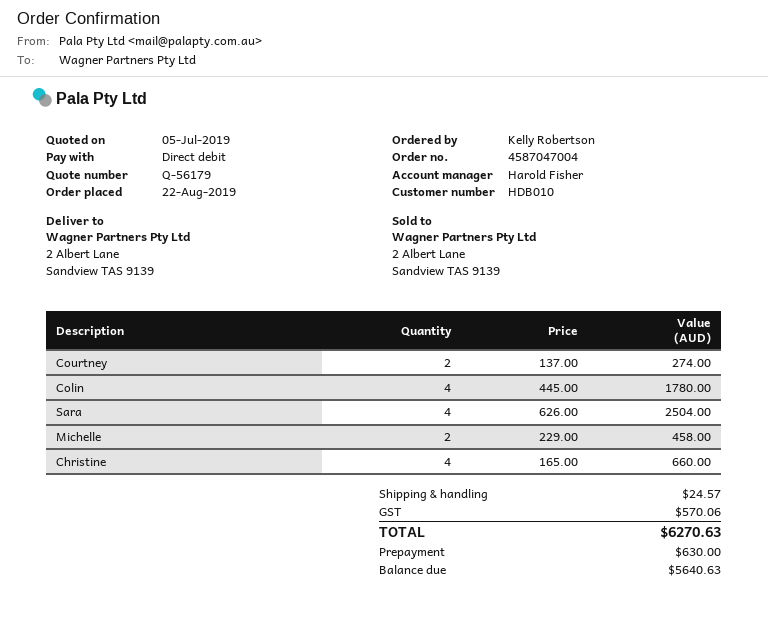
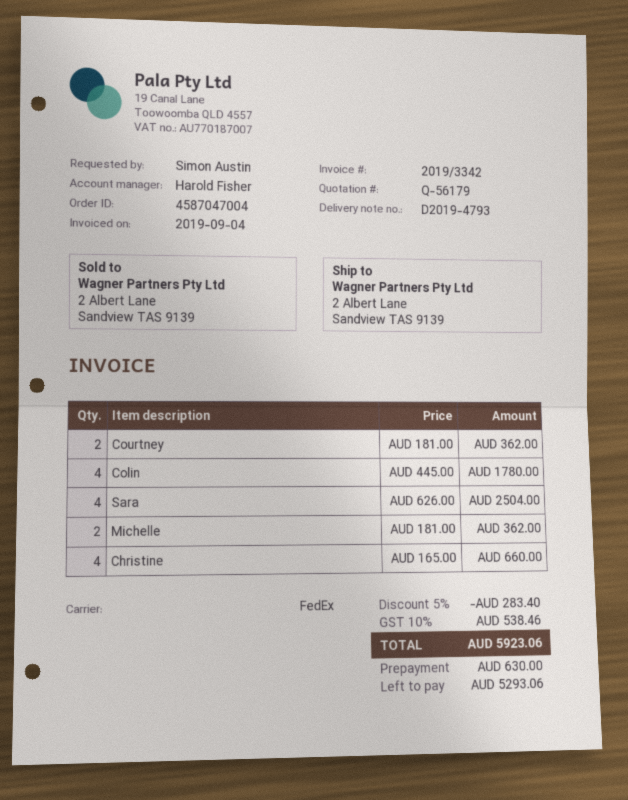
ordered by: Kelly Robertson -> Simon Austin
Courtney: 2 x 137.00 = 274.00 -> 2 x 181.00 = 362.00
Michelle: 2 x 229.00 = 458.00 -> 2 x 181.00 = 362.00
discount: none -> 5% = 283.40
shipping: 24.57 -> none
tax: 570.06 -> 538.46
total: 6270.63 -> 5923.06
balance: 5640.63 -> 5293.06

